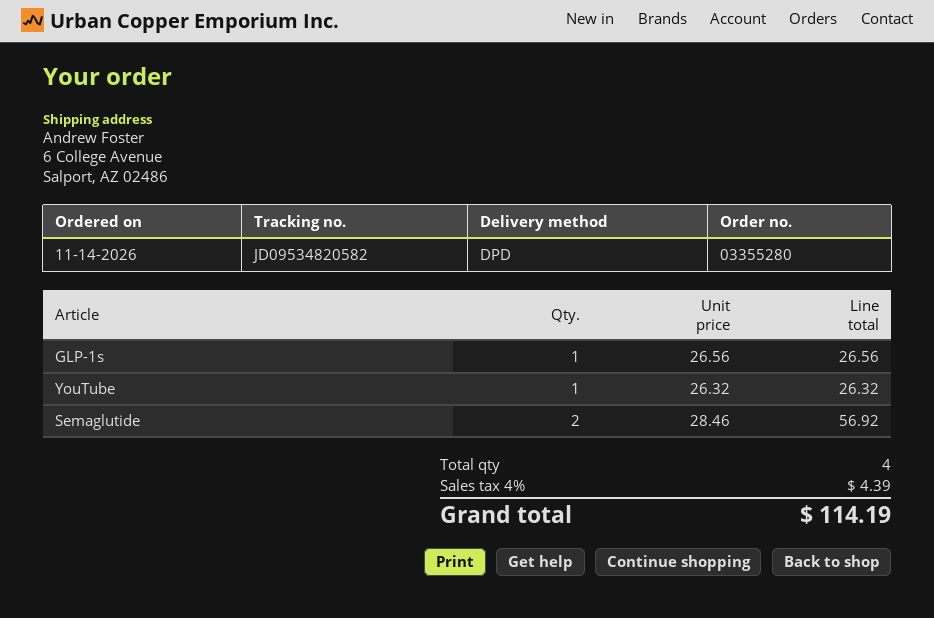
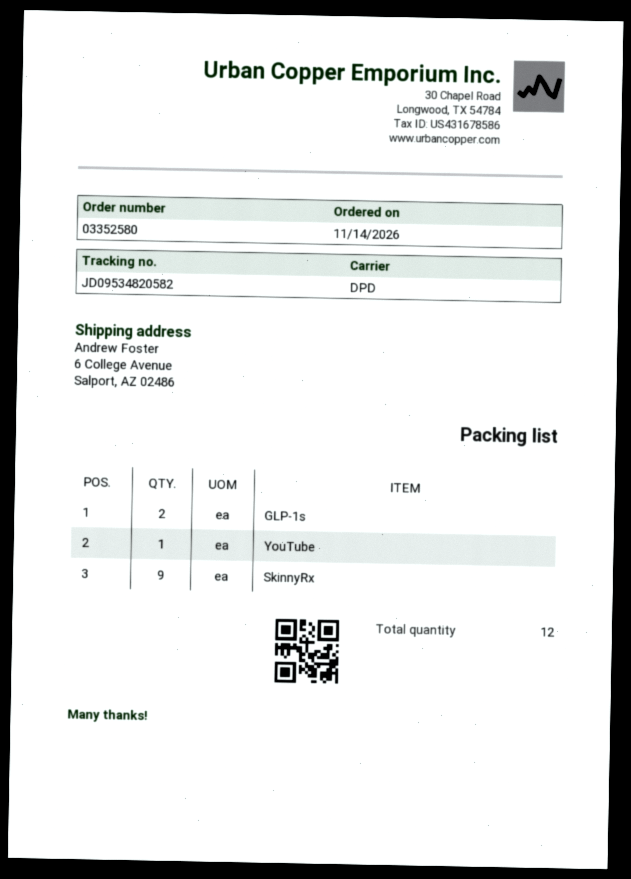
order number: 03355280 -> 03352580
GLP-1s: 1 -> 2
Semaglutide: 2 -> none
SkinnyRx: none -> 9
total quantity: 4 -> 12

